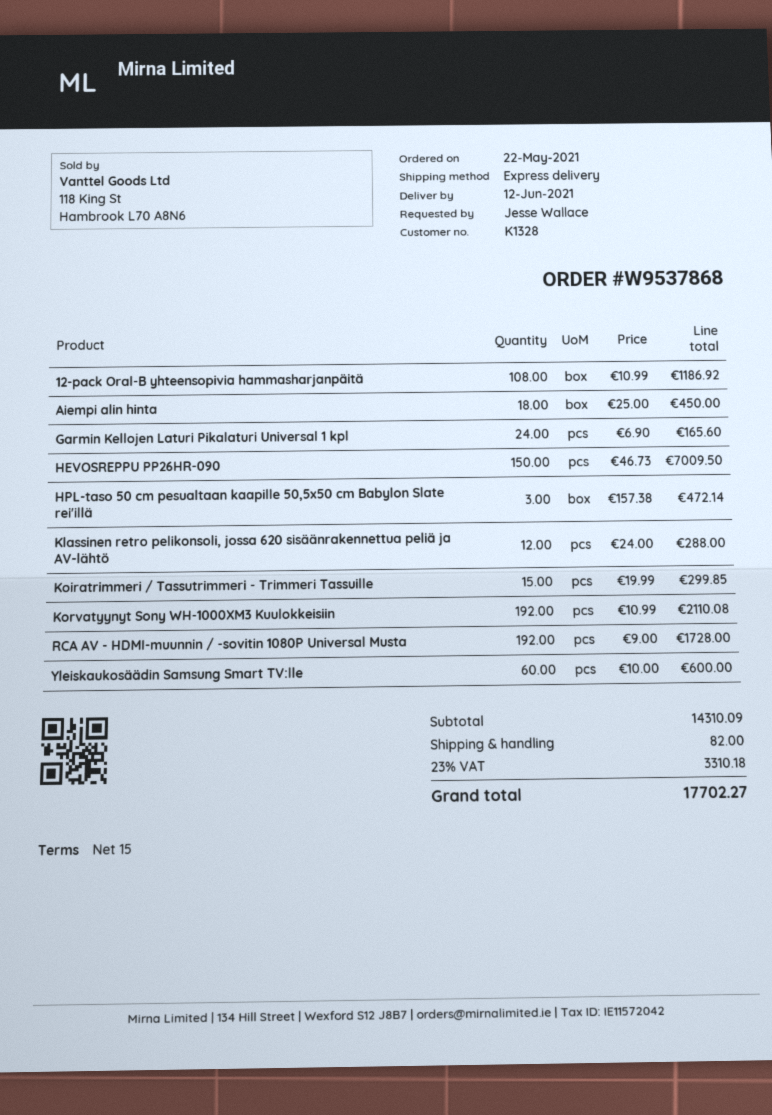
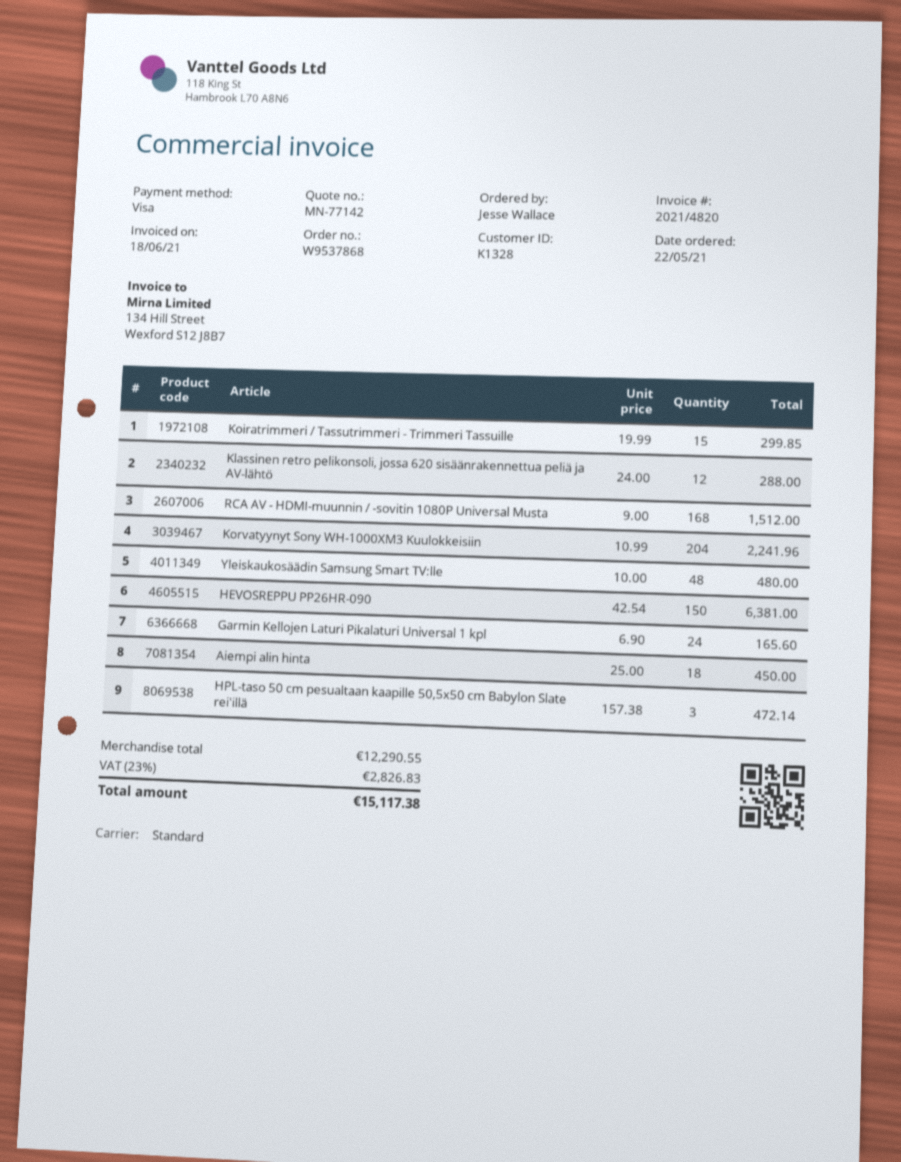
shipping method: express -> standard
12-pack Oral-B yhteensopivia hammasharjanpäitä: 108 x 10.99 = 1186.92 -> none
HEVOSREPPU PP26HR-090: 150 x 46.73 = 7009.50 -> 150 x 42.54 = 6381.00
Korvatyynyt Sony WH-1000XM3 Kuulokkeisiin: 192 x 10.99 = 2110.08 -> 204 x 10.99 = 2241.96
RCA AV - HDMI-muunnin / -sovitin 1080P Universal Musta: 192 x 9.00 = 1728.00 -> 168 x 9.00 = 1512.00
Yleiskaukosäädin Samsung Smart TV:lle: 60 x 10.00 = 600.00 -> 48 x 10.00 = 480.00
subtotal: 14310.09 -> 12290.55
shipping: 82.00 -> none
tax: 23% = 3310.18 -> 23% = 2826.83
total: 17702.27 -> 15117.38

